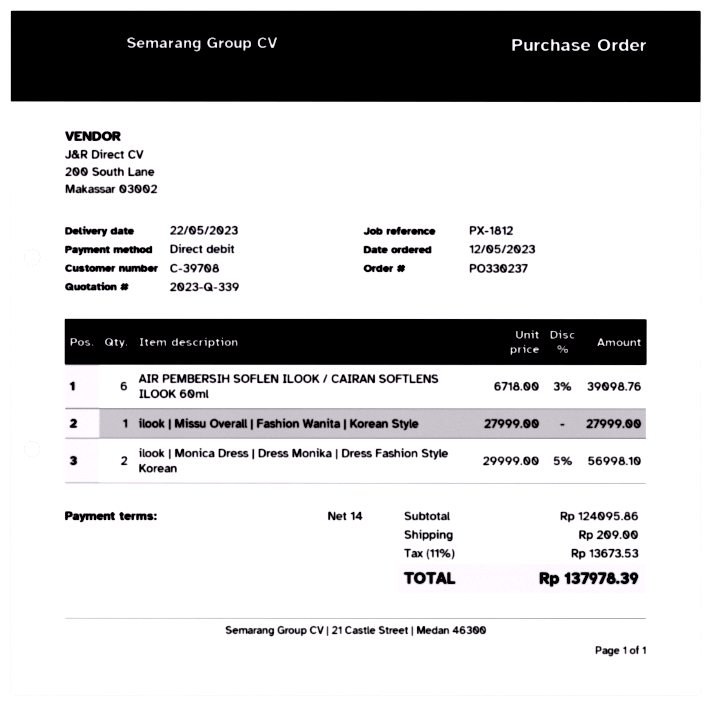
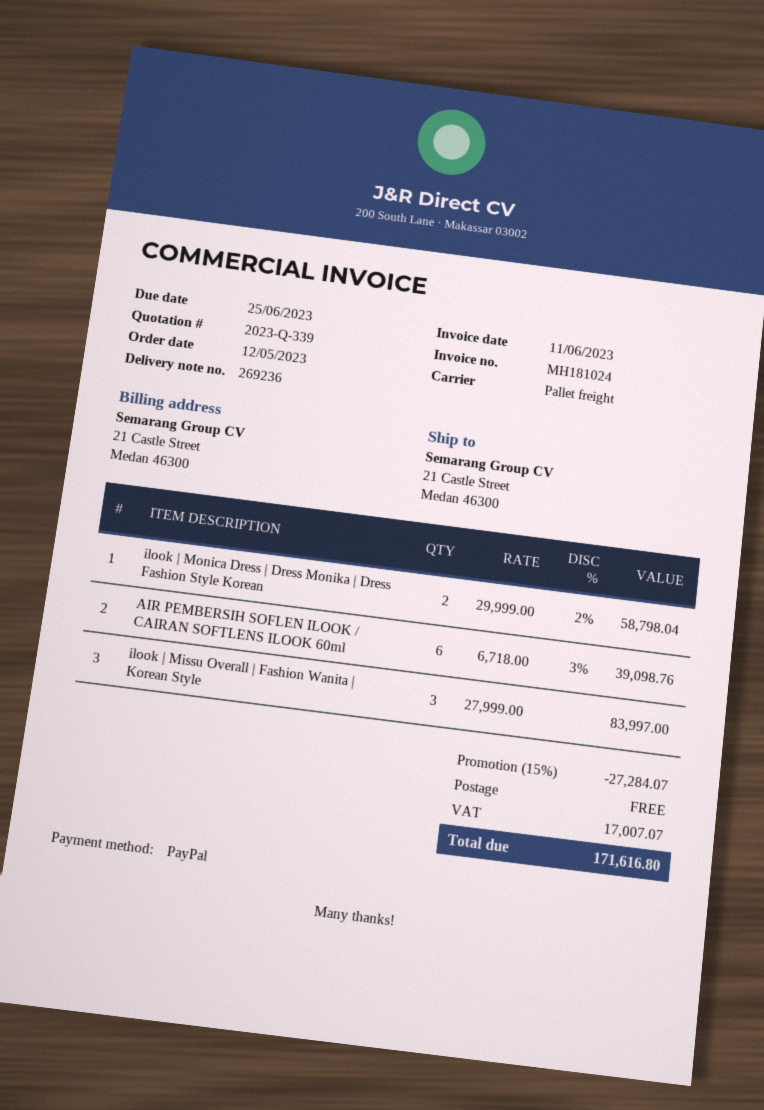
payment method: direct debit -> PayPal
ilook | Missu Overall | Fashion Wanita | Korean Style: 1 x 27999.00 = 27999.00 -> 3 x 27999.00 = 83997.00
ilook | Monica Dress | Dress Monika | Dress Fashion Style Korean: 2 x 29999.00 - 5% = 56998.10 -> 2 x 29999.00 - 2% = 58798.04
discount: none -> 15% = 27284.07
shipping: 209.00 -> 0.00
tax: 13673.53 -> 17007.07
total: 137978.39 -> 171616.80

